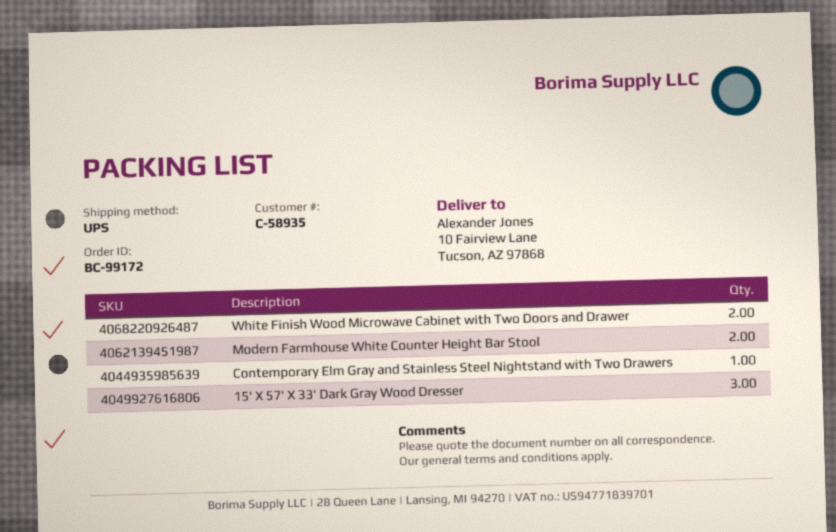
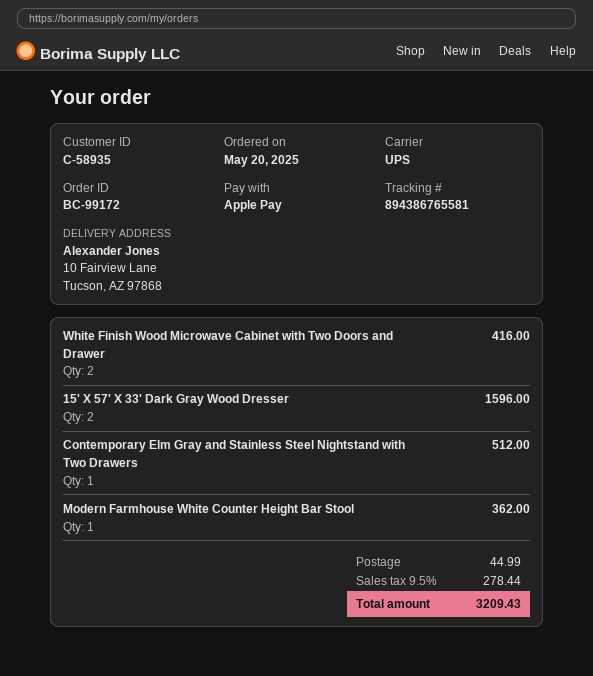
Modern Farmhouse White Counter Height Bar Stool: 2 -> 1
15' X 57' X 33' Dark Gray Wood Dresser: 3 -> 2

